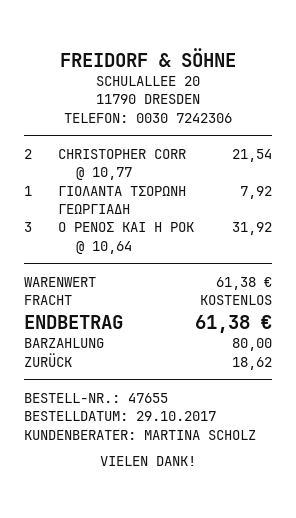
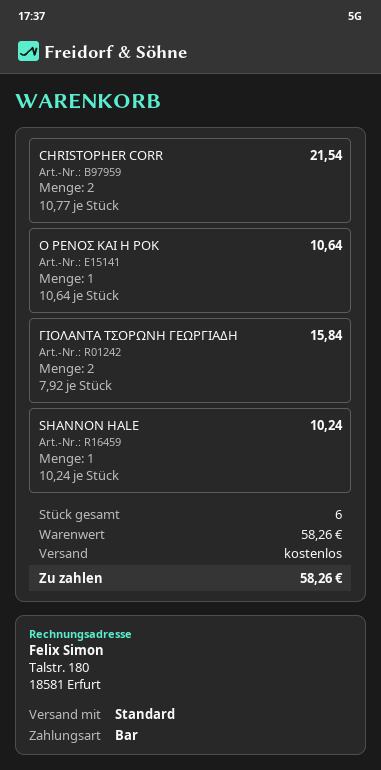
ΓΙΟΛΑΝΤΑ ΤΣΟΡΩΝΗ ΓΕΩΡΓΙΑΔΗ: 1 x 7.92 = 7.92 -> 2 x 7.92 = 15.84
Ο ΡΕΝΟΣ ΚΑΙ Η ΡΟΚ: 3 x 10.64 = 31.92 -> 1 x 10.64 = 10.64
SHANNON HALE: none -> 1 x 10.24 = 10.24
subtotal: 61.38 -> 58.26
total: 61.38 -> 58.26

